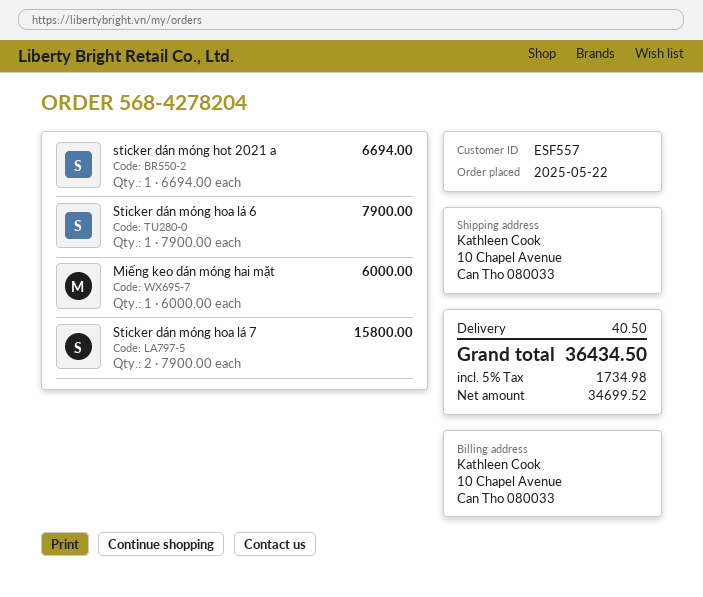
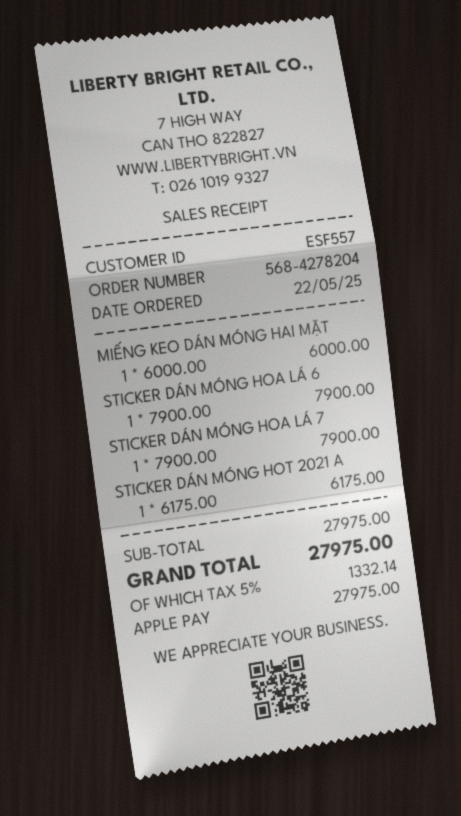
sticker dán móng hot 2021 a: 1 x 6694.00 = 6694.00 -> 1 x 6175.00 = 6175.00
Sticker dán móng hoa lá 7: 2 x 7900.00 = 15800.00 -> 1 x 7900.00 = 7900.00
shipping: 40.50 -> none
tax: 5% = 1734.98 -> 5% = 1332.14
total: 36434.50 -> 27975.00

